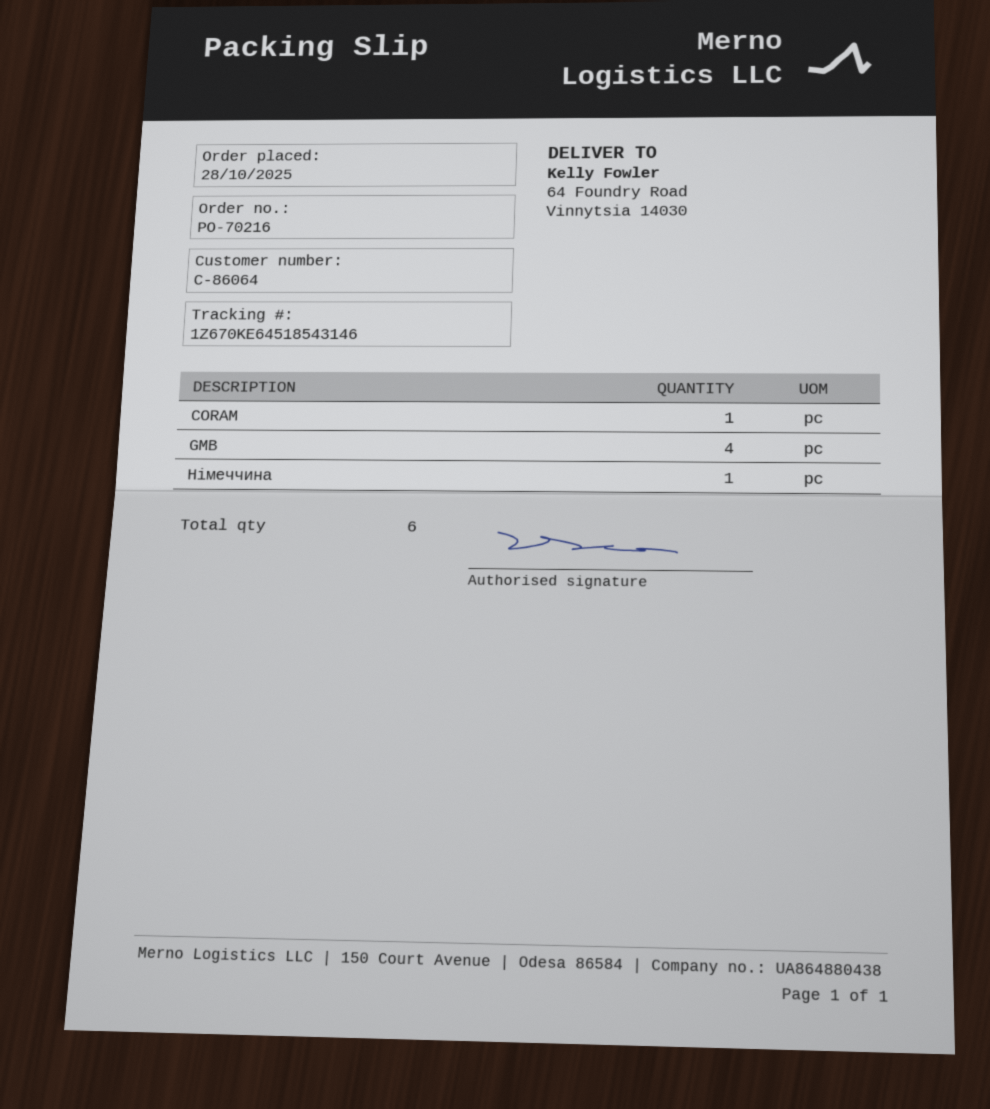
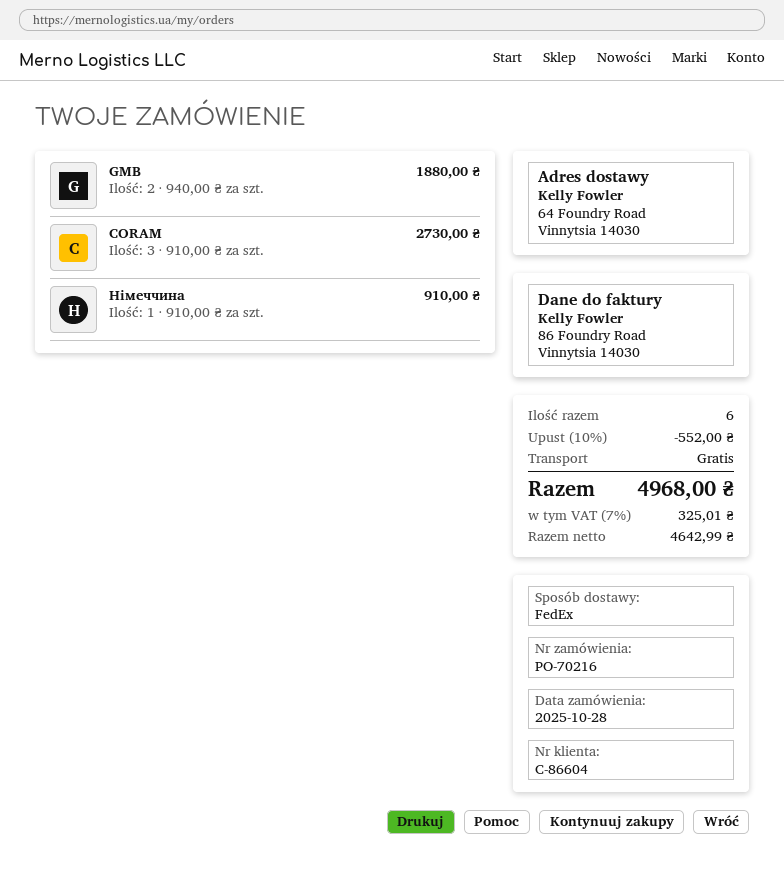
customer number: C-86064 -> C-86604
CORAM: 1 -> 3
GMB: 4 -> 2

